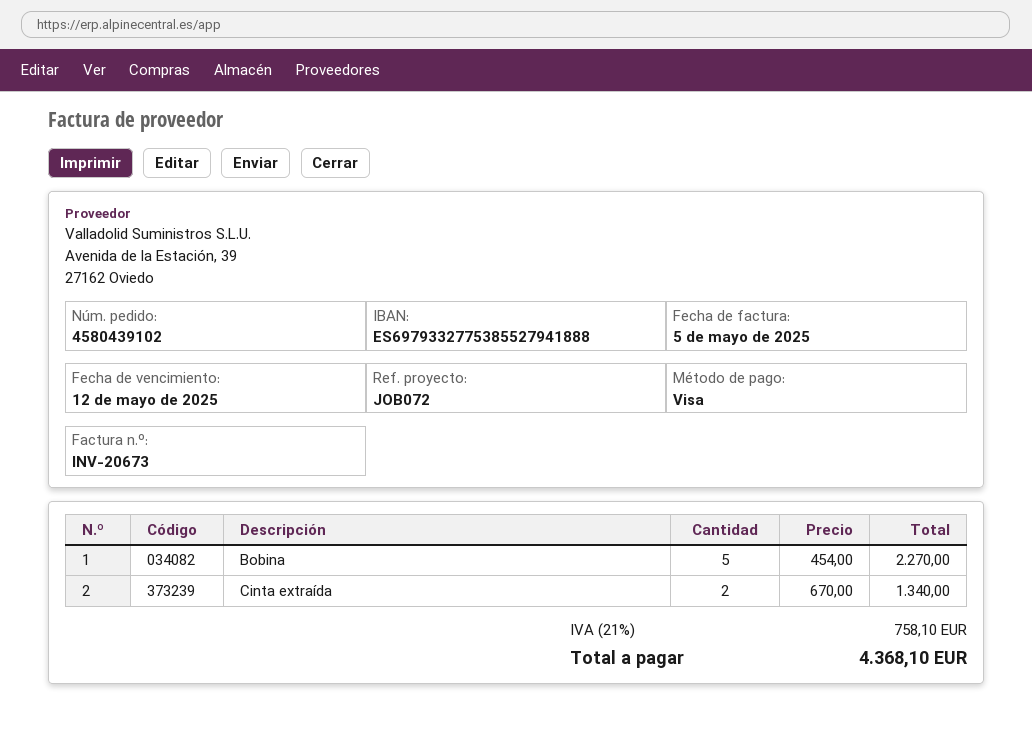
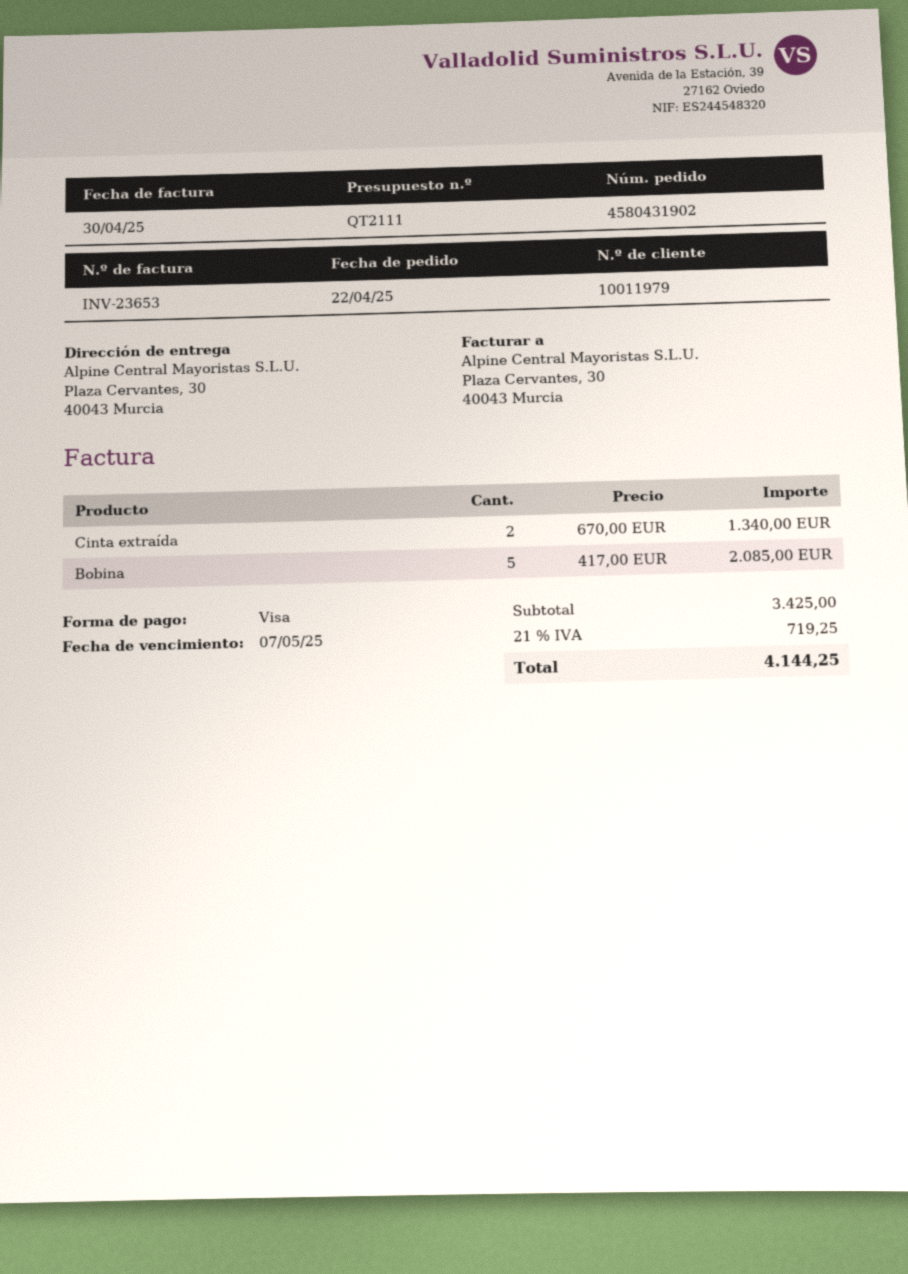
order number: 4580439102 -> 4580431902
invoice number: INV-20673 -> INV-23653
invoice date: 2025-05-05 -> 2025-04-30
due date: 2025-05-12 -> 2025-05-07
Bobina: 5 x 454.00 = 2270.00 -> 5 x 417.00 = 2085.00
tax: 21% = 758.10 -> 21% = 719.25
total: 4368.10 -> 4144.25

